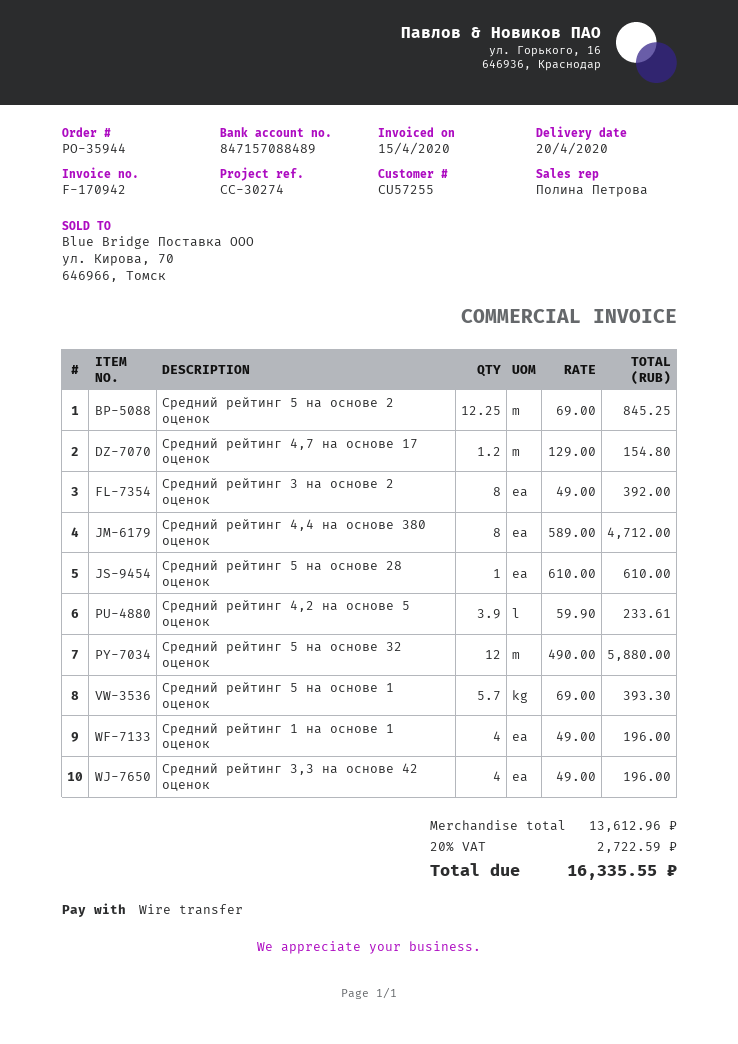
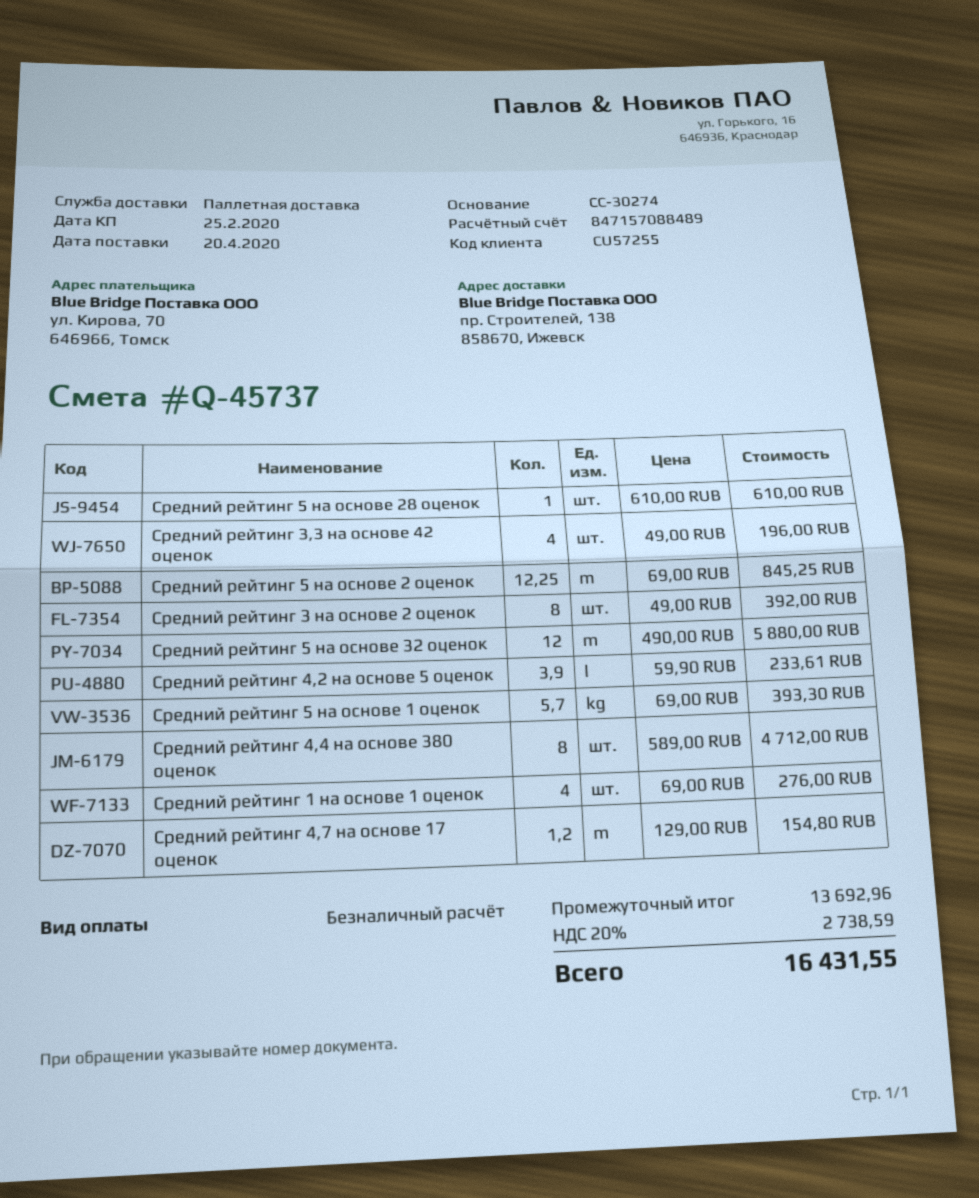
Средний рейтинг 1 на основе 1 оценок: 4 x 49.00 = 196.00 -> 4 x 69.00 = 276.00
subtotal: 13612.96 -> 13692.96
tax: 20% = 2722.59 -> 20% = 2738.59
total: 16335.55 -> 16431.55

